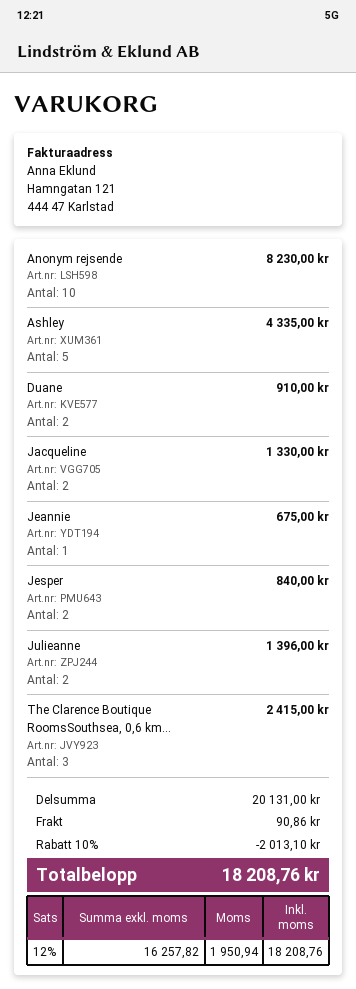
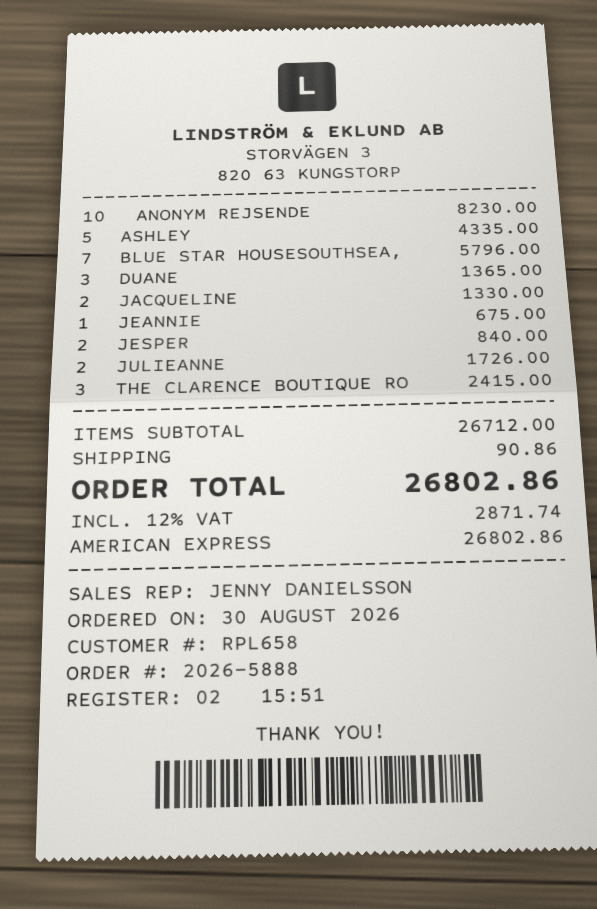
Duane: 2 for 910.00 -> 3 for 1365.00
Julieanne: 2 for 1396.00 -> 2 for 1726.00
BLUE STAR HOUSESOUTHSEA,: none -> 7 for 5796.00
subtotal: 20131.00 -> 26712.00
discount: 10% = 2013.10 -> none
tax: 12% = 1950.94 -> 12% = 2871.74
total: 18208.76 -> 26802.86

